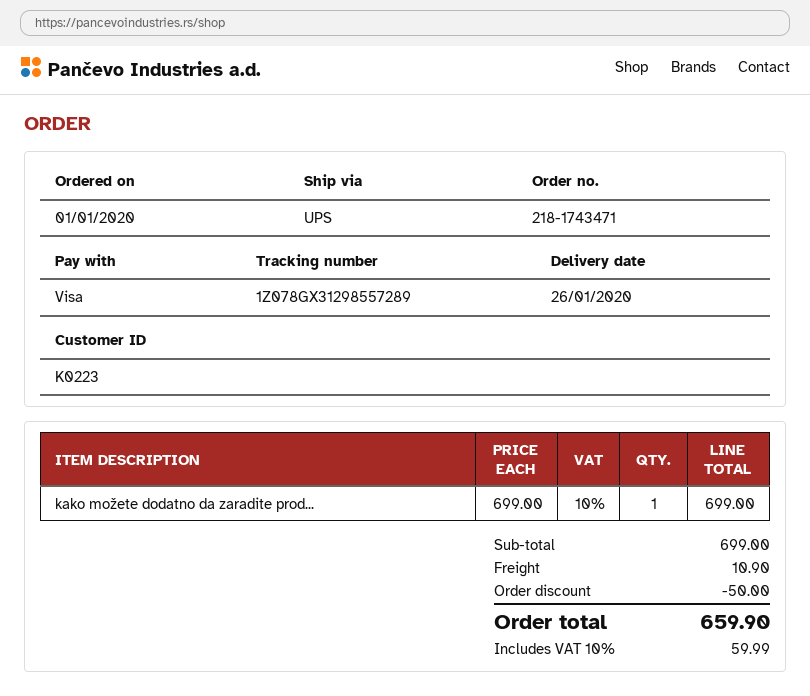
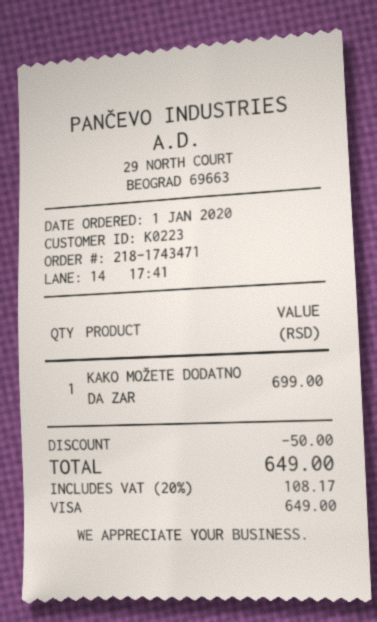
shipping: 10.90 -> none
tax: 10% = 59.99 -> 20% = 108.17
total: 659.90 -> 649.00

